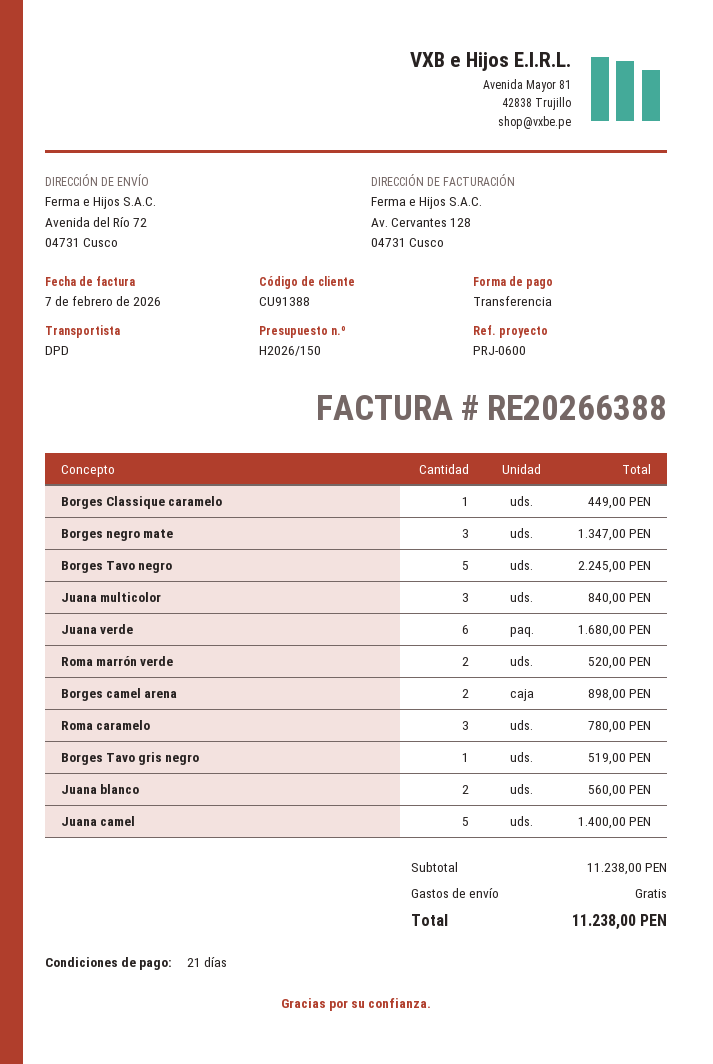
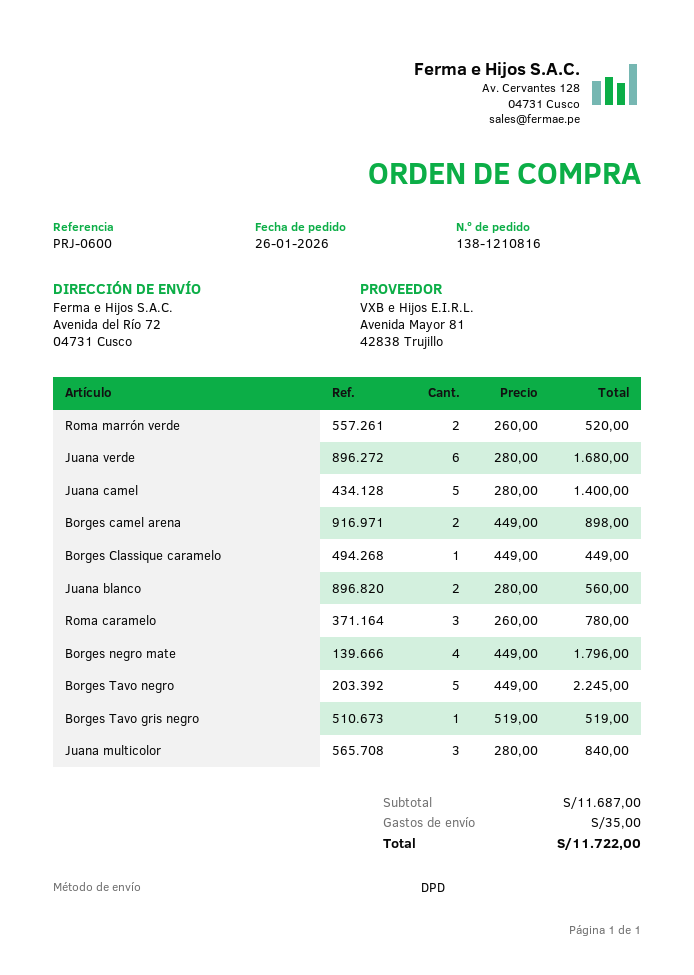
Borges negro mate: 3 for 1347.00 -> 4 for 1796.00
subtotal: 11238.00 -> 11687.00
shipping: 0.00 -> 35.00
total: 11238.00 -> 11722.00

